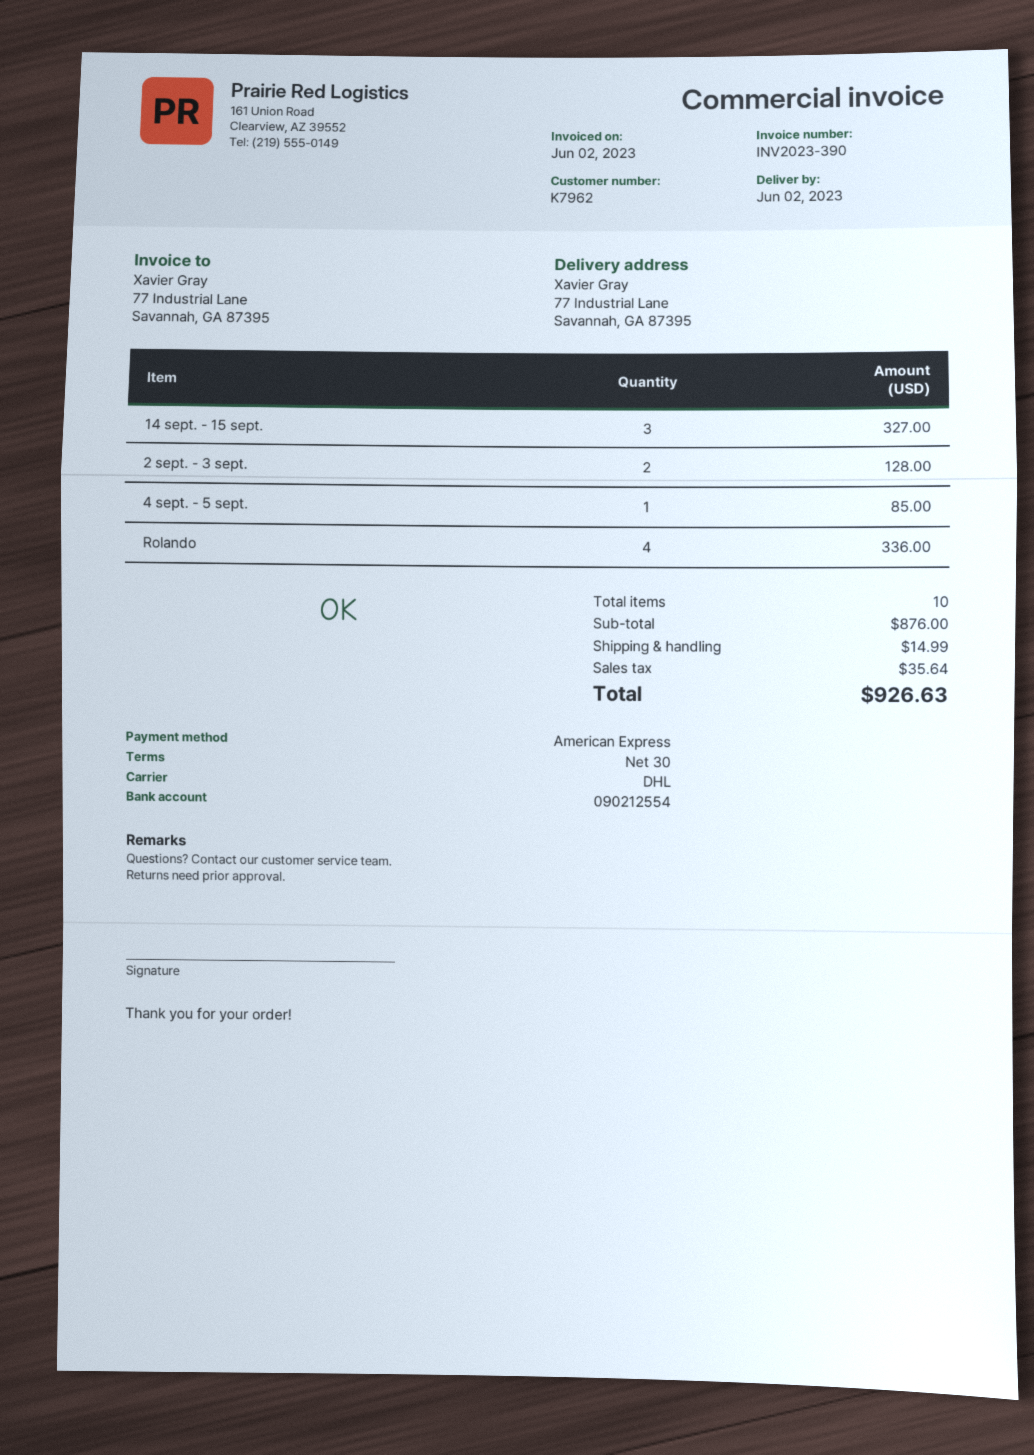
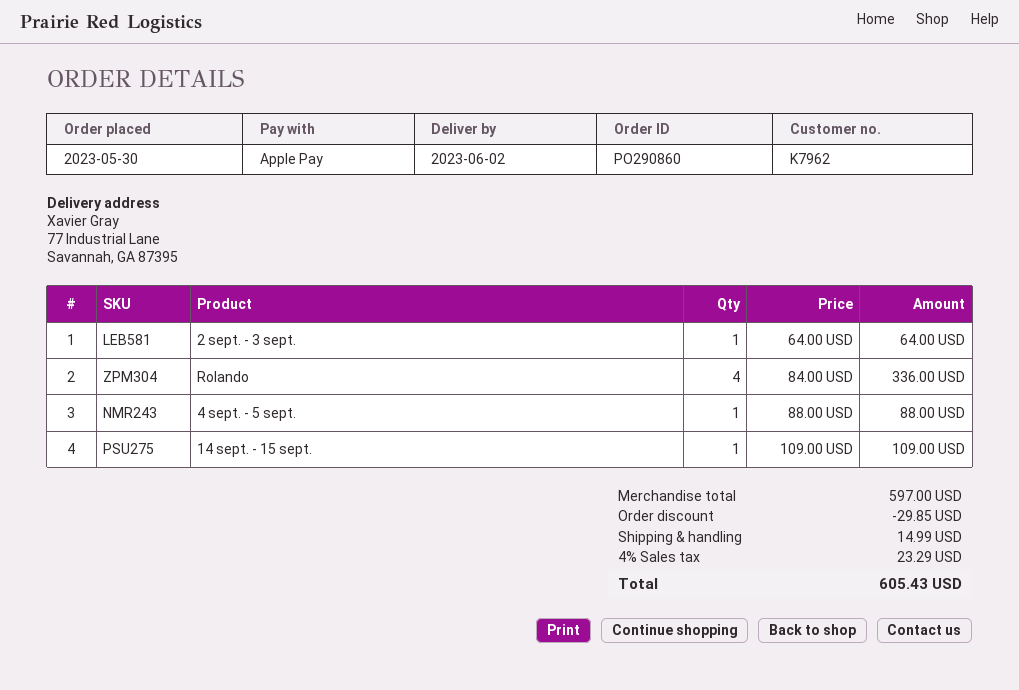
payment method: American Express -> Apple Pay
14 sept. - 15 sept.: 3 for 327.00 -> 1 for 109.00
2 sept. - 3 sept.: 2 for 128.00 -> 1 for 64.00
4 sept. - 5 sept.: 1 for 85.00 -> 1 for 88.00
subtotal: 876.00 -> 597.00
discount: none -> 29.85
tax: 35.64 -> 23.29
total: 926.63 -> 605.43

